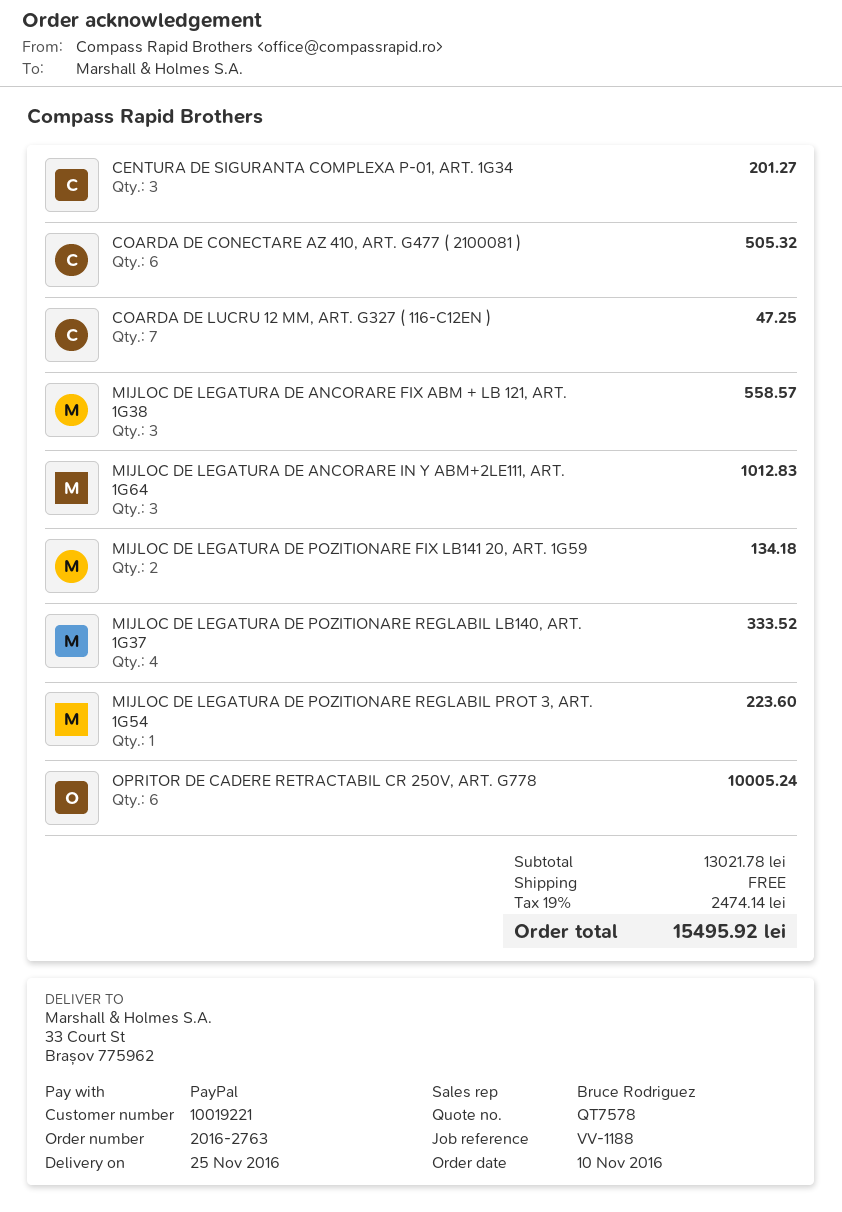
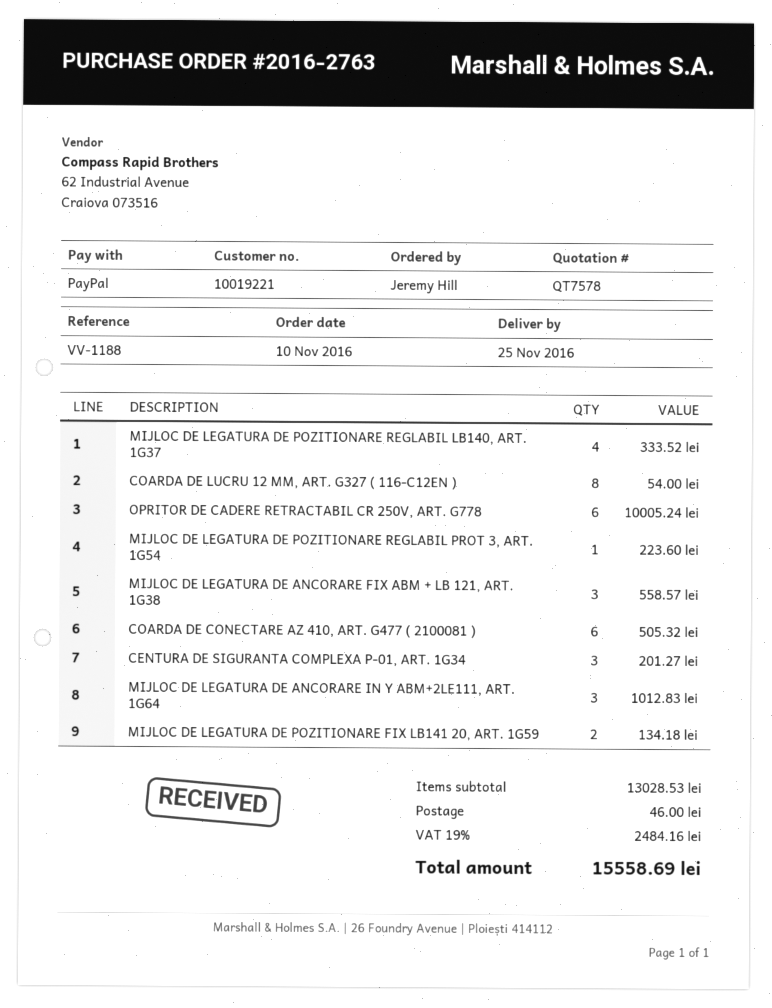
COARDA DE LUCRU 12 MM, ART. G327 ( 116-C12EN ): 7 for 47.25 -> 8 for 54.00
subtotal: 13021.78 -> 13028.53
shipping: 0.00 -> 46.00
tax: 19% = 2474.14 -> 19% = 2484.16
total: 15495.92 -> 15558.69

